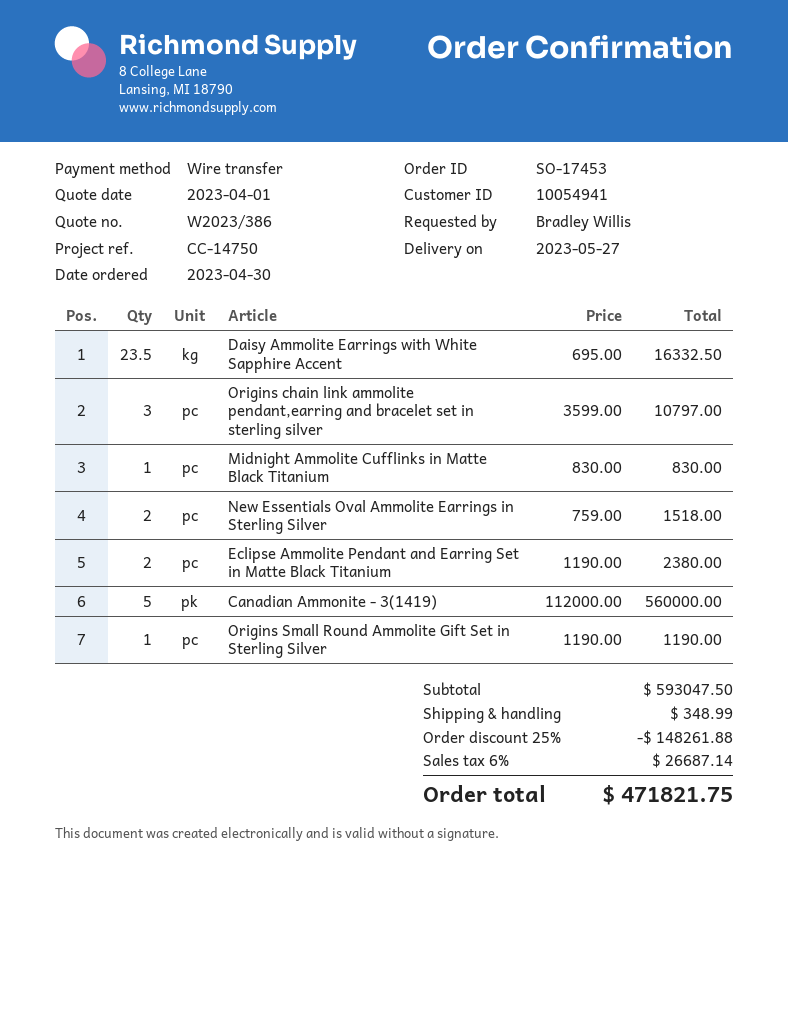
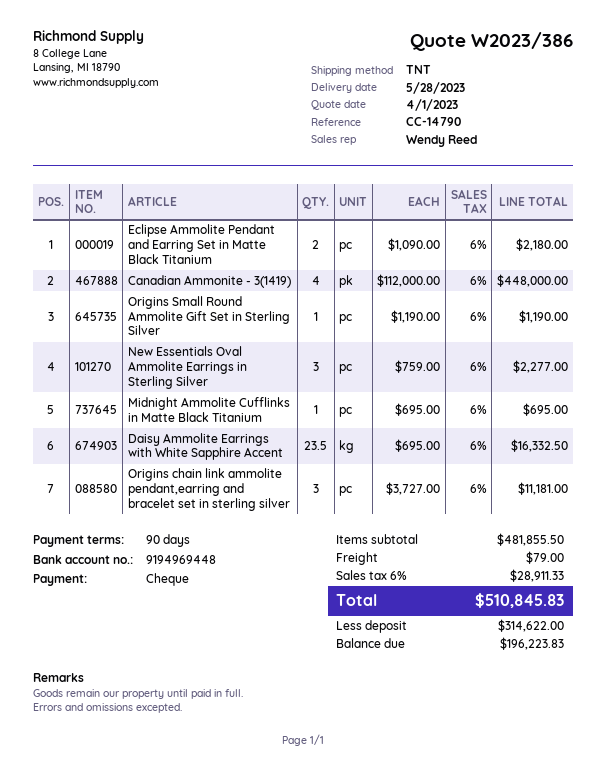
delivery date: 2023-05-27 -> 2023-05-28
reference: CC-14750 -> CC-14790
payment method: bank transfer -> cheque
Origins chain link ammolite pendant,earring and bracelet set in sterling silver: 3 x 3599.00 = 10797.00 -> 3 x 3727.00 = 11181.00
Midnight Ammolite Cufflinks in Matte Black Titanium: 1 x 830.00 = 830.00 -> 1 x 695.00 = 695.00
New Essentials Oval Ammolite Earrings in Sterling Silver: 2 x 759.00 = 1518.00 -> 3 x 759.00 = 2277.00
Eclipse Ammolite Pendant and Earring Set in Matte Black Titanium: 2 x 1190.00 = 2380.00 -> 2 x 1090.00 = 2180.00
Canadian Ammonite - 3(1419): 5 x 112000.00 = 560000.00 -> 4 x 112000.00 = 448000.00
subtotal: 593047.50 -> 481855.50
discount: 25% = 148261.88 -> none
shipping: 348.99 -> 79.00
tax: 6% = 26687.14 -> 6% = 28911.33
total: 471821.75 -> 510845.83

